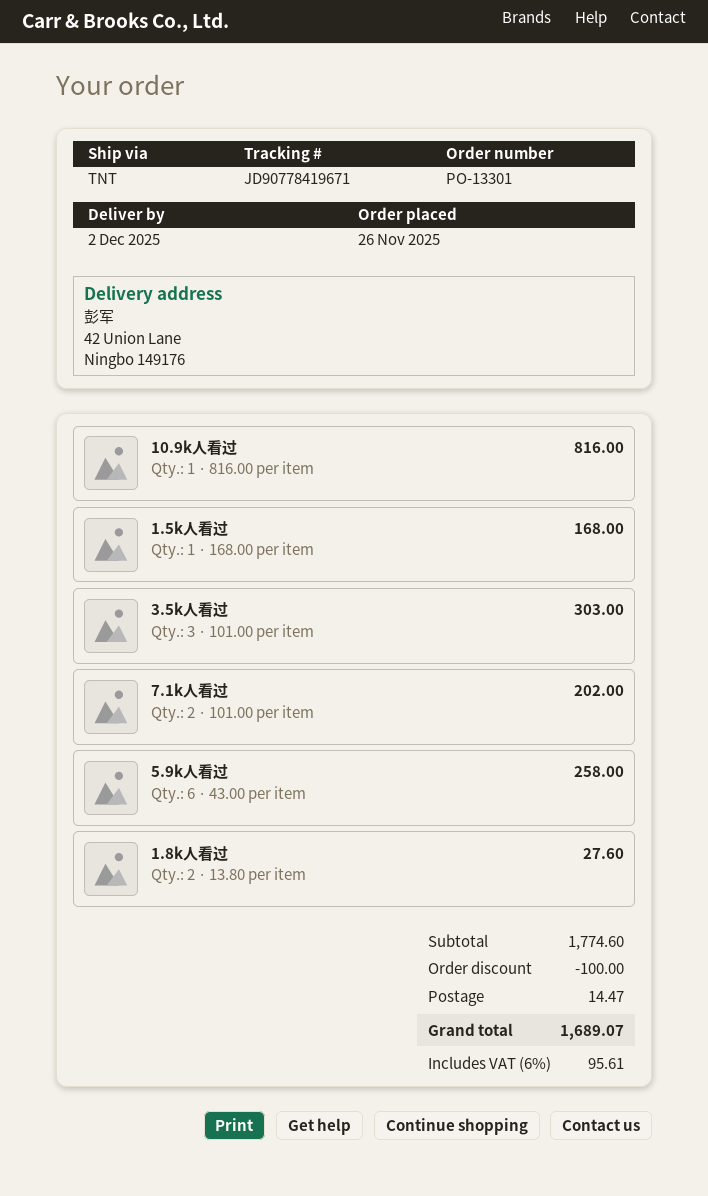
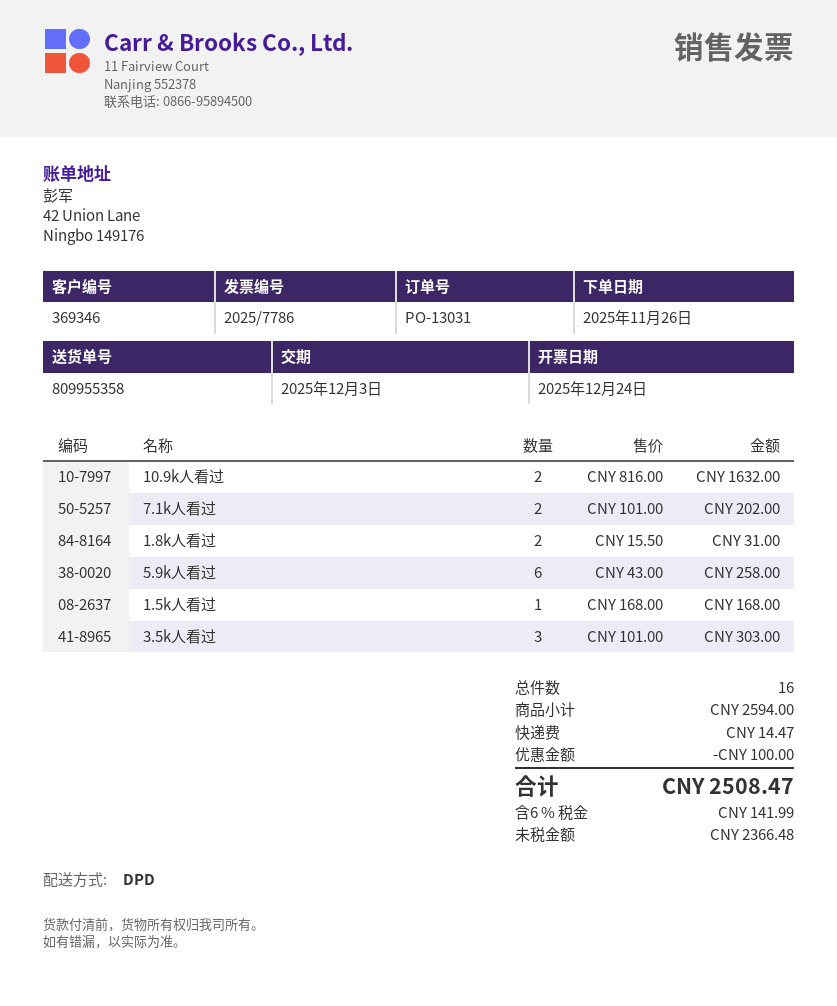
order number: PO-13301 -> PO-13031
delivery date: 2025-12-02 -> 2025-12-03
shipping method: TNT -> DPD
10.9k人看过: 1 x 816.00 = 816.00 -> 2 x 816.00 = 1632.00
1.8k人看过: 2 x 13.80 = 27.60 -> 2 x 15.50 = 31.00
subtotal: 1774.60 -> 2594.00
tax: 6% = 95.61 -> 6% = 141.99
total: 1689.07 -> 2508.47

